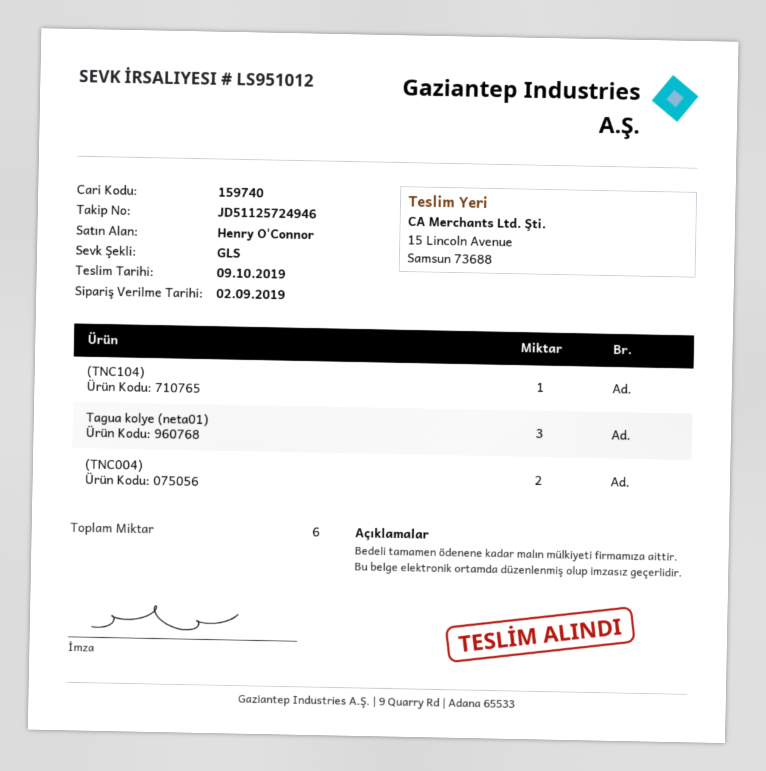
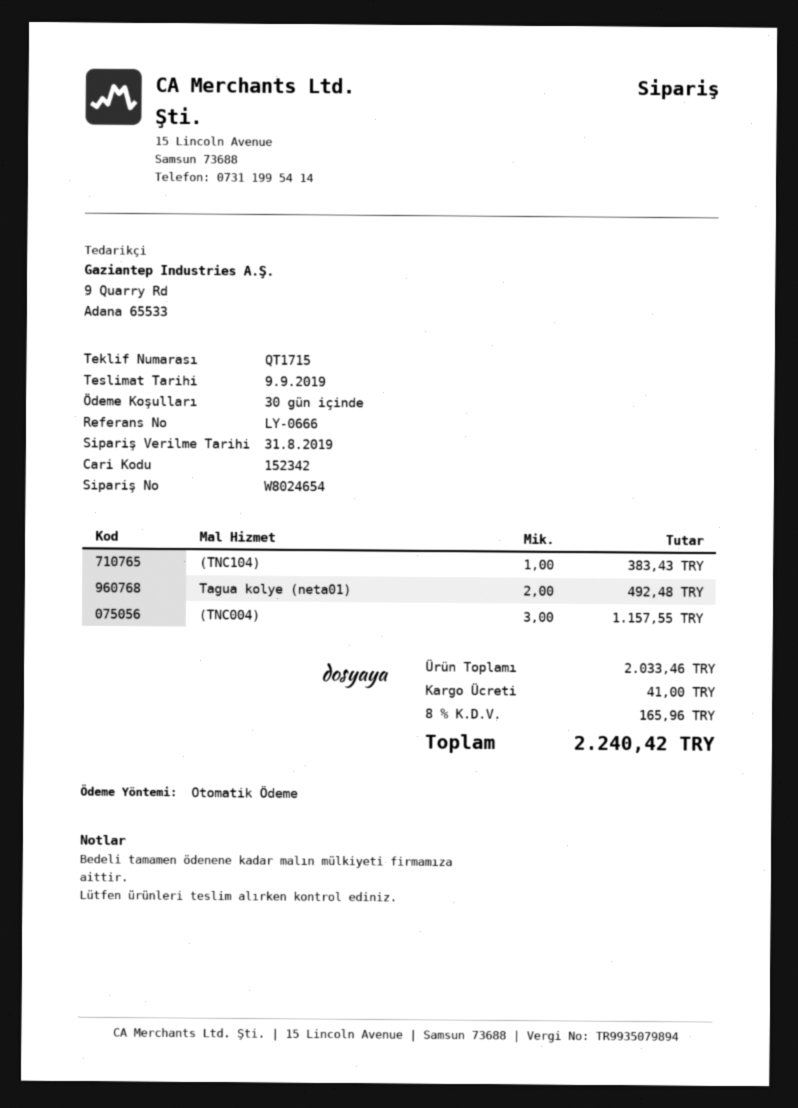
order date: 2019-09-02 -> 2019-08-31
delivery date: 2019-10-09 -> 2019-09-09
customer number: 159740 -> 152342
Tagua kolye (neta01): 3 -> 2
(TNC004): 2 -> 3

